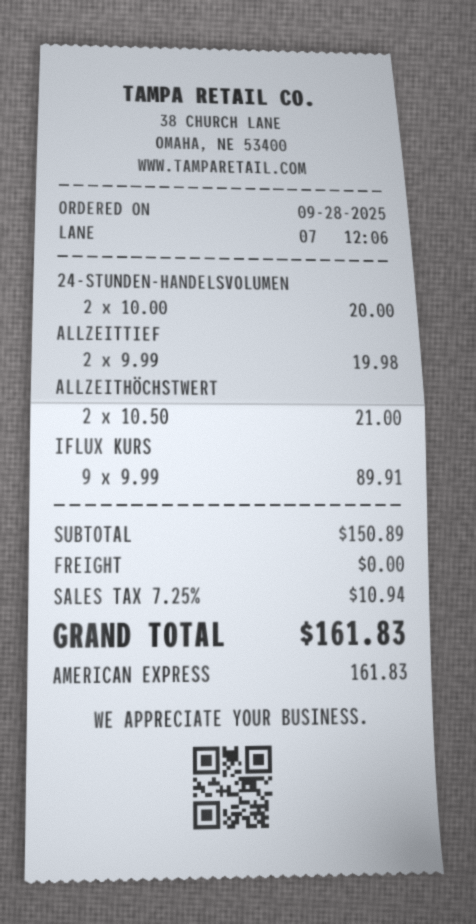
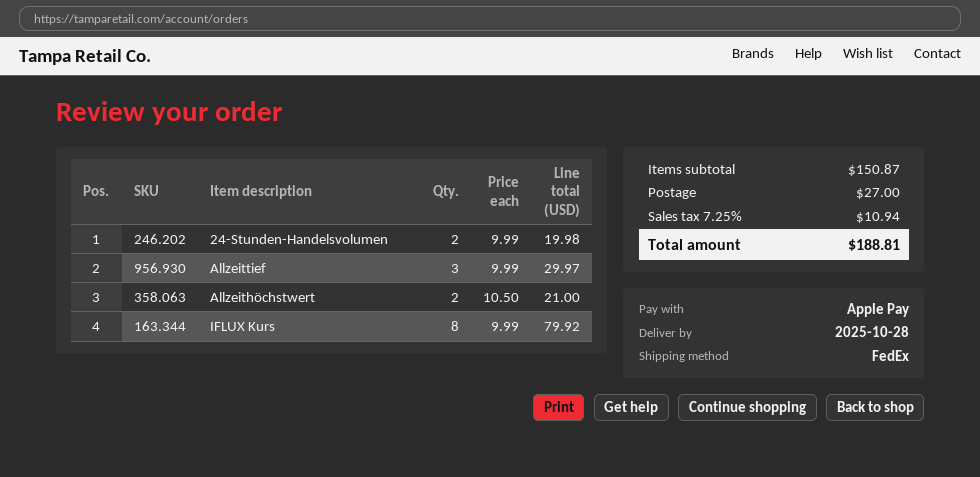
payment method: American Express -> Apple Pay
24-STUNDEN-HANDELSVOLUMEN: 2 x 10.00 = 20.00 -> 2 x 9.99 = 19.98
ALLZEITTIEF: 2 x 9.99 = 19.98 -> 3 x 9.99 = 29.97
IFLUX KURS: 9 x 9.99 = 89.91 -> 8 x 9.99 = 79.92
subtotal: 150.89 -> 150.87
shipping: 0.00 -> 27.00
total: 161.83 -> 188.81

